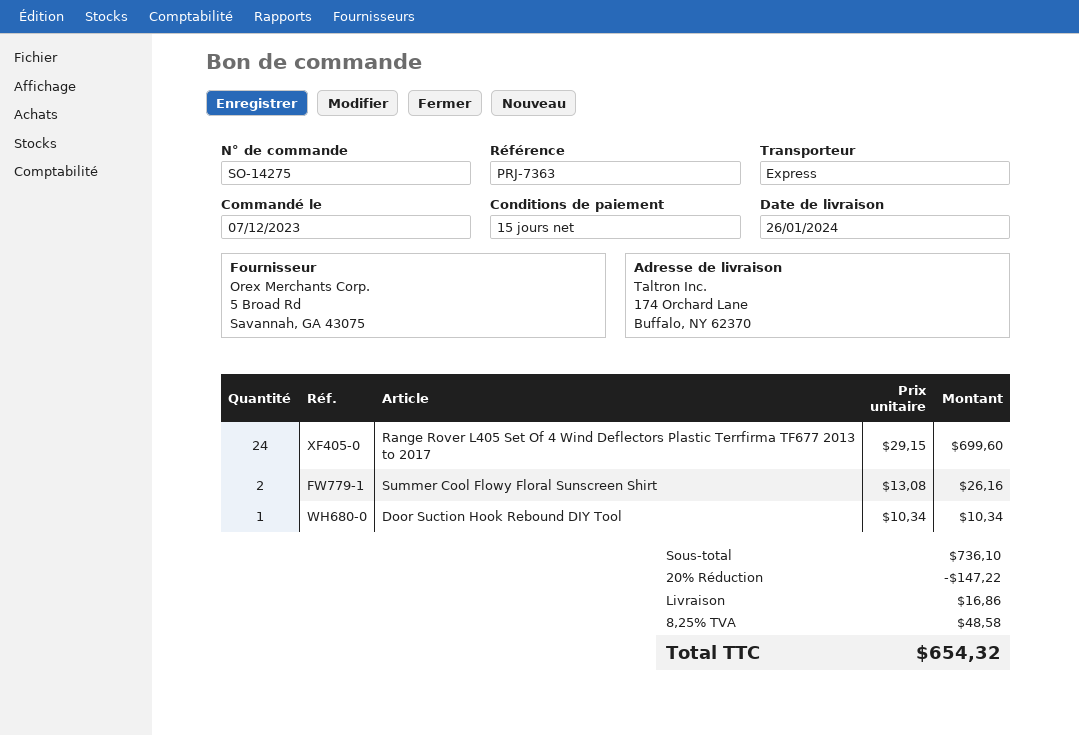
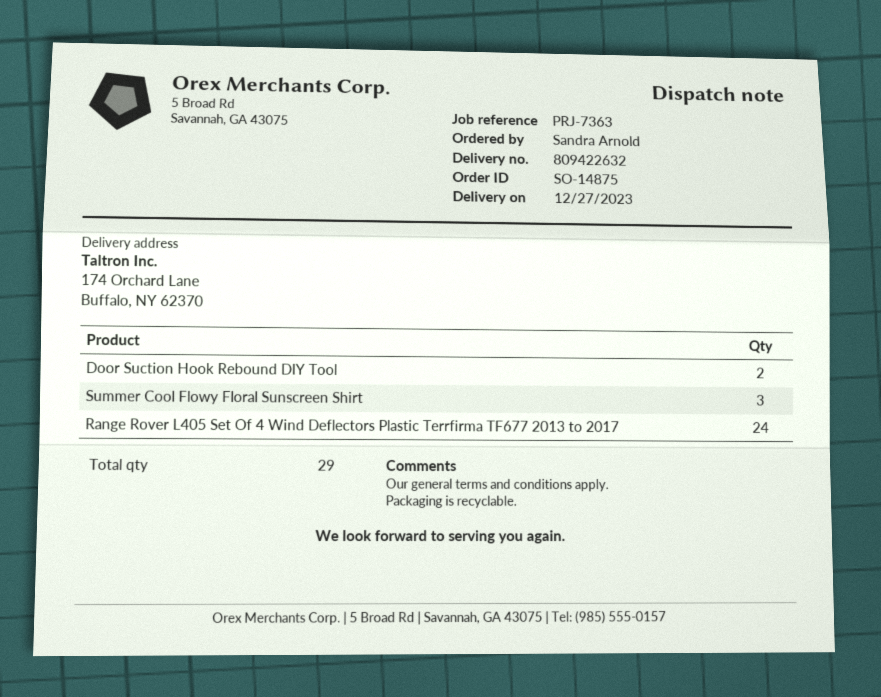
order number: SO-14275 -> SO-14875
delivery date: 2024-01-26 -> 2023-12-27
Summer Cool Flowy Floral Sunscreen Shirt: 2 -> 3
Door Suction Hook Rebound DIY Tool: 1 -> 2

